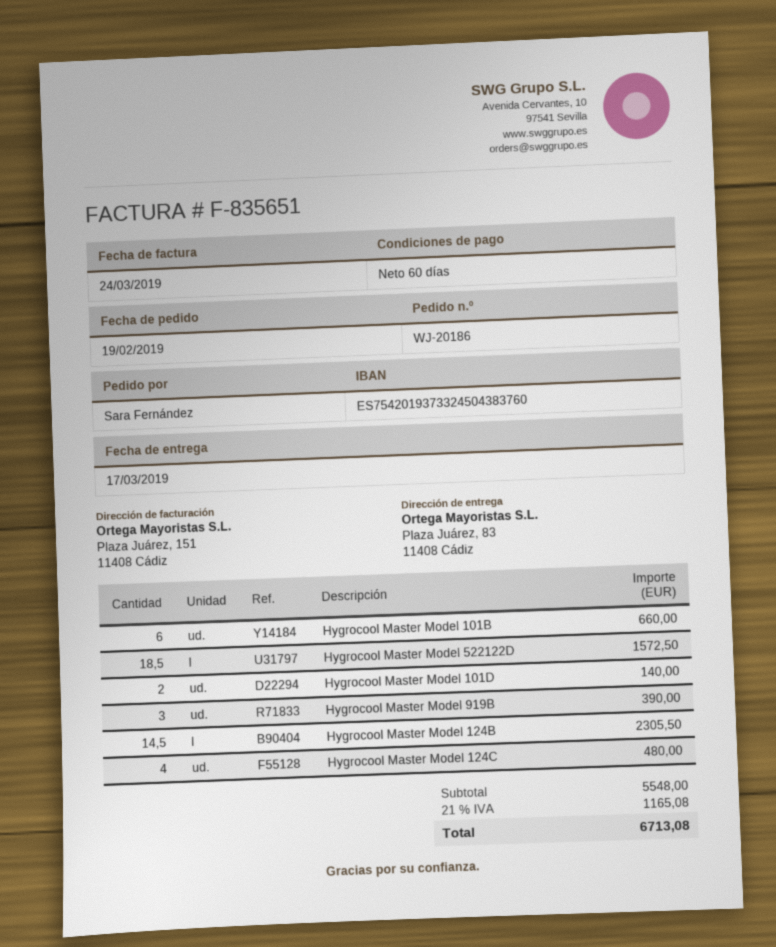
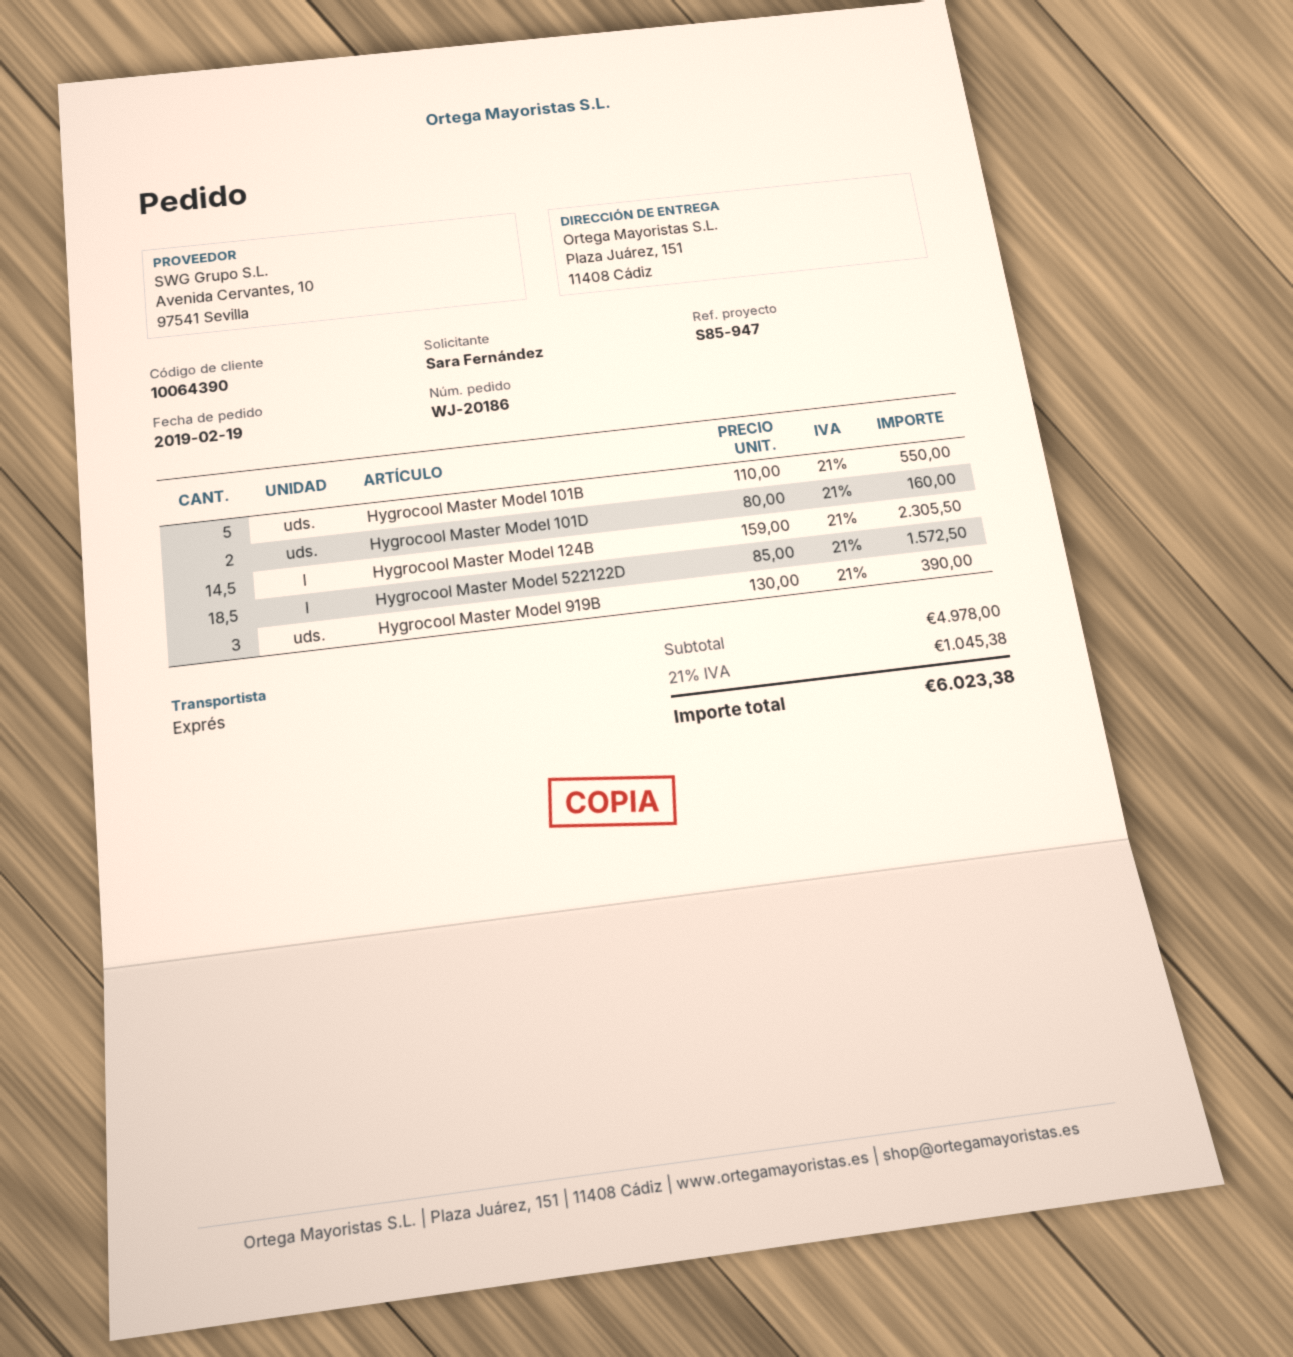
ship to: Plaza Juárez, 83, 11408 Cádiz -> Plaza Juárez, 151, 11408 Cádiz
Hygrocool Master Model 101B: 6 for 660.00 -> 5 for 550.00
Hygrocool Master Model 101D: 2 for 140.00 -> 2 for 160.00
Hygrocool Master Model 124C: 4 for 480.00 -> none
subtotal: 5548.00 -> 4978.00
tax: 21% = 1165.08 -> 21% = 1045.38
total: 6713.08 -> 6023.38

